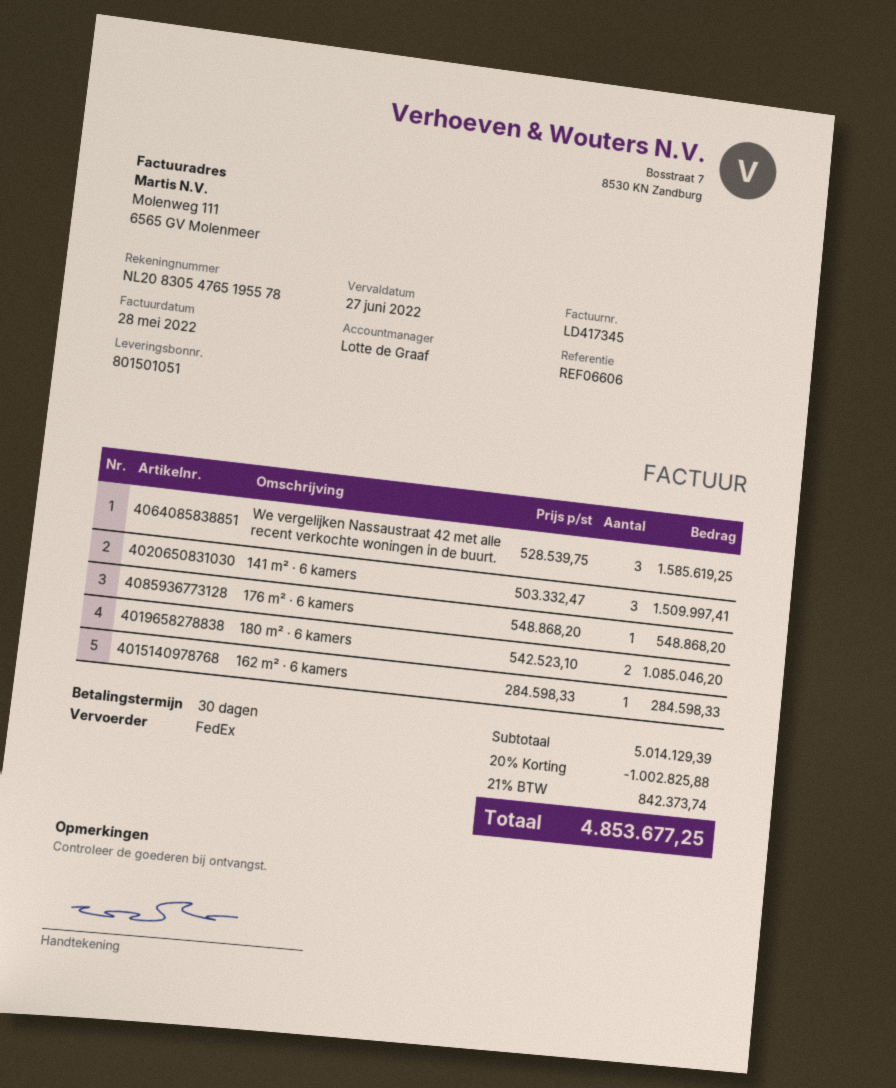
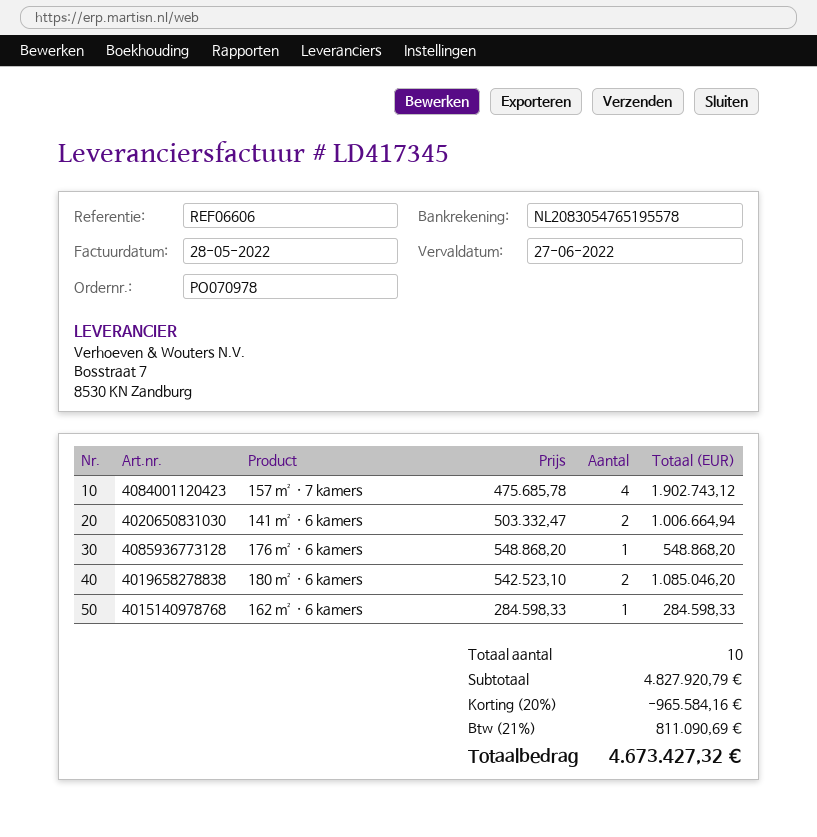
We vergelijken Nassaustraat 42 met alle recent verkochte woningen in de buurt.: 3 x 528539.75 = 1585619.25 -> none
141 m² · 6 kamers: 3 x 503332.47 = 1509997.41 -> 2 x 503332.47 = 1006664.94
157 m² · 7 kamers: none -> 4 x 475685.78 = 1902743.12
subtotal: 5014129.39 -> 4827920.79
discount: 20% = 1002825.88 -> 20% = 965584.16
tax: 21% = 842373.74 -> 21% = 811090.69
total: 4853677.25 -> 4673427.32

